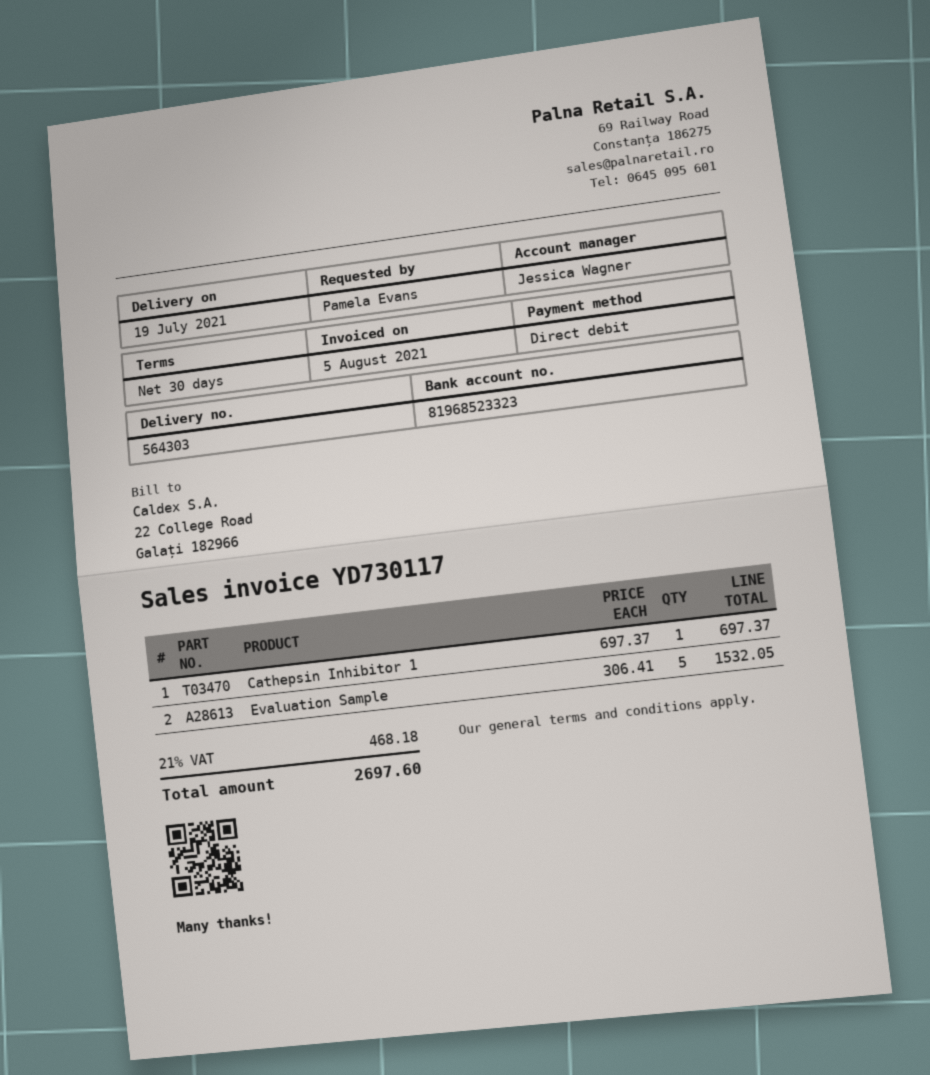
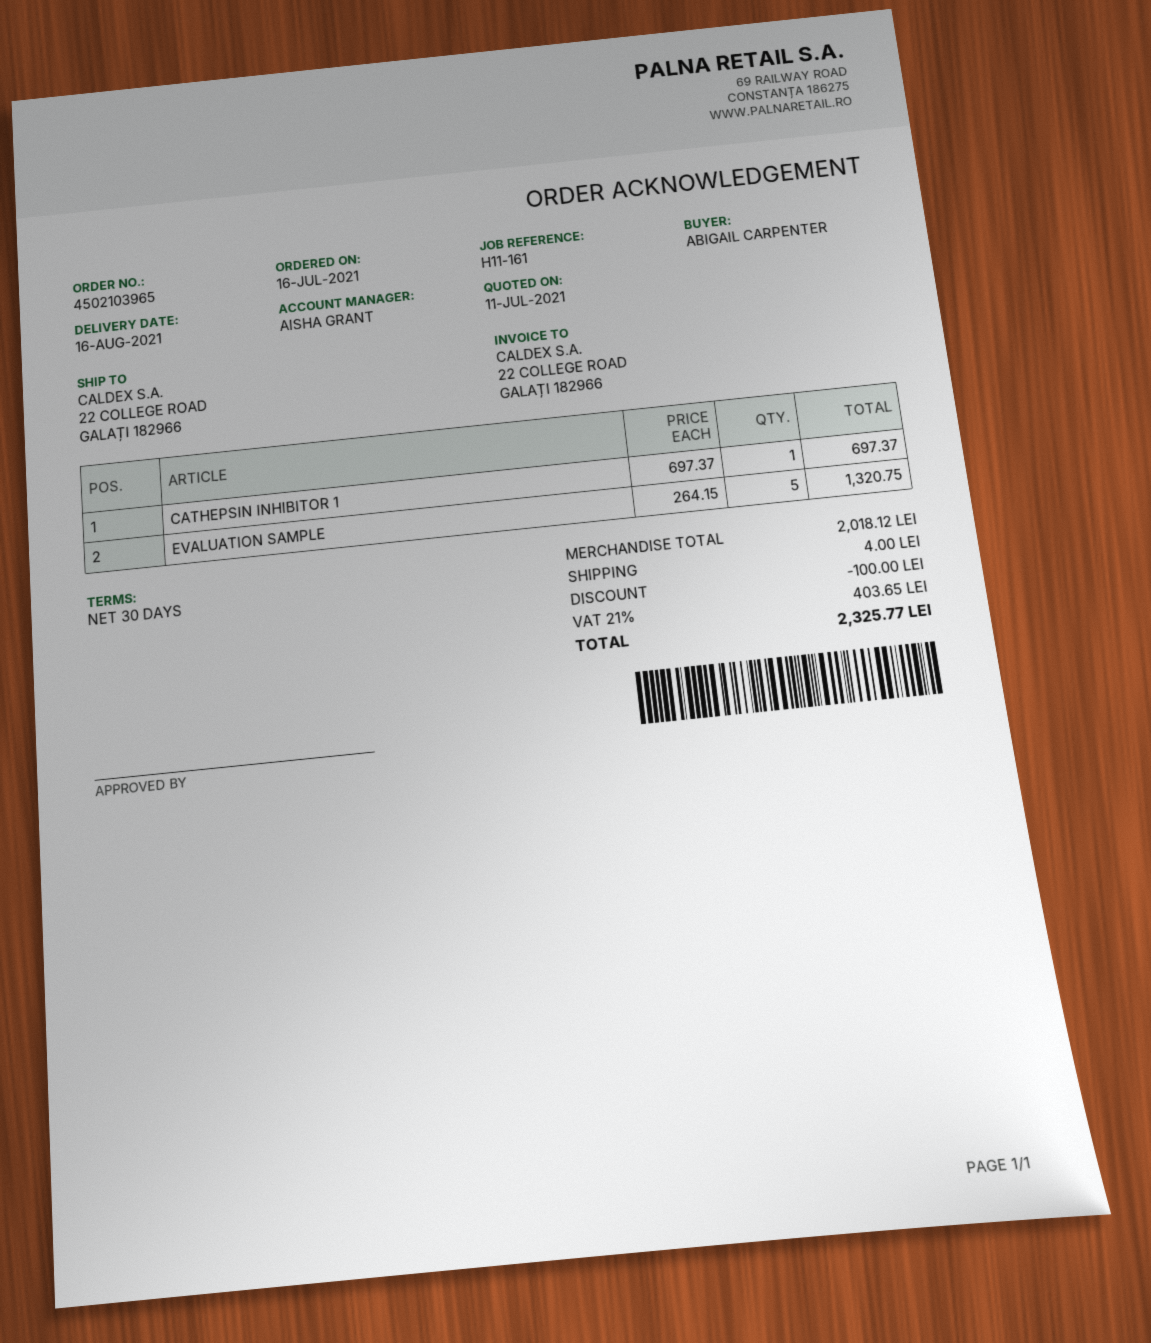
delivery date: 2021-07-19 -> 2021-08-16
ordered by: Pamela Evans -> ABIGAIL CARPENTER
sales rep: Jessica Wagner -> AISHA GRANT
Evaluation Sample: 5 x 306.41 = 1532.05 -> 5 x 264.15 = 1320.75
discount: none -> 100.00
shipping: none -> 4.00
tax: 21% = 468.18 -> 21% = 403.65
total: 2697.60 -> 2325.77

